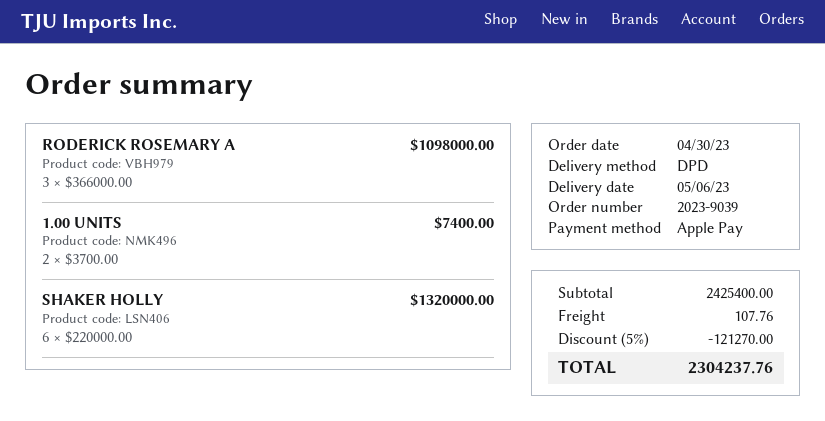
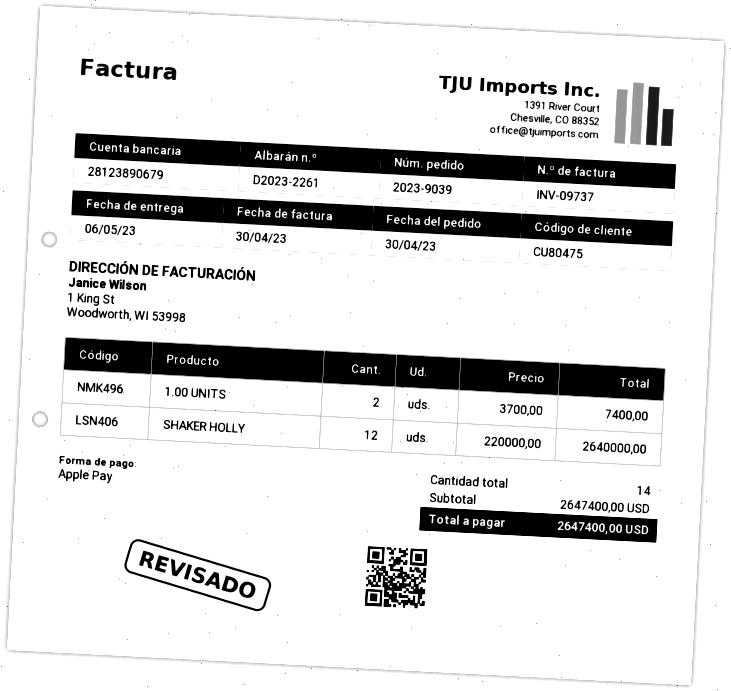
RODERICK ROSEMARY A: 3 x 366000.00 = 1098000.00 -> none
SHAKER HOLLY: 6 x 220000.00 = 1320000.00 -> 12 x 220000.00 = 2640000.00
subtotal: 2425400.00 -> 2647400.00
discount: 5% = 121270.00 -> none
shipping: 107.76 -> none
total: 2304237.76 -> 2647400.00

